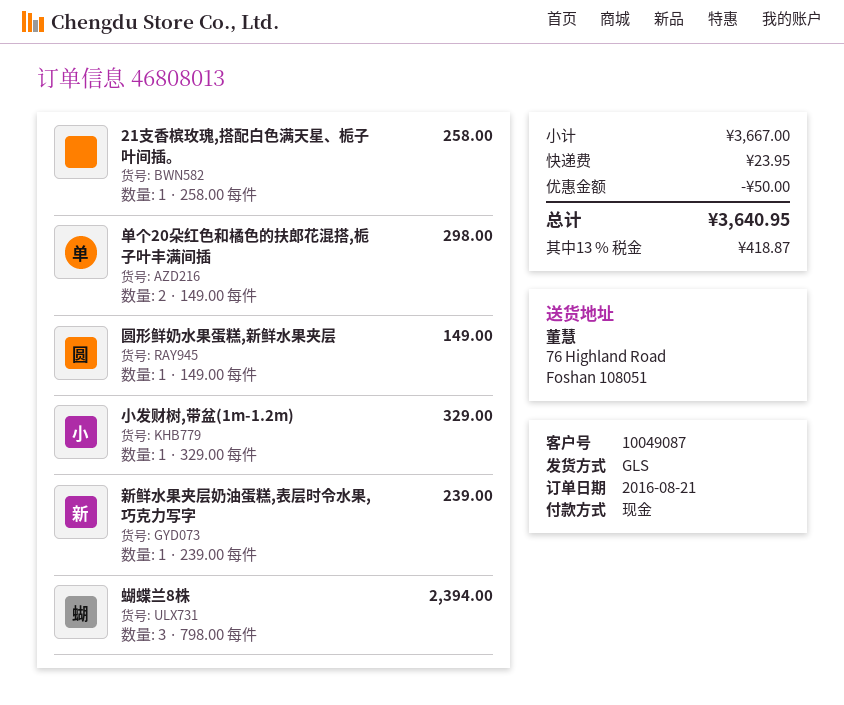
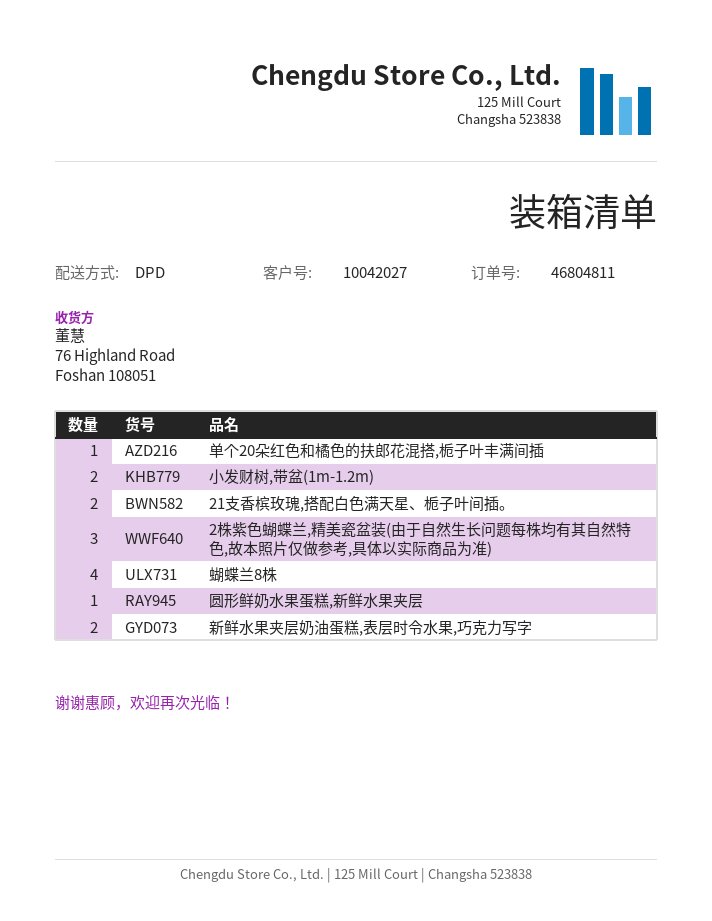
order number: 46808013 -> 46804811
customer number: 10049087 -> 10042027
shipping method: GLS -> DPD
21支香槟玫瑰,搭配白色满天星、栀子叶间插。: 1 -> 2
单个20朵红色和橘色的扶郎花混搭,栀子叶丰满间插: 2 -> 1
小发财树,带盆(1m-1.2m): 1 -> 2
新鲜水果夹层奶油蛋糕,表层时令水果,巧克力写字: 1 -> 2
蝴蝶兰8株: 3 -> 4
2株紫色蝴蝶兰,精美瓷盆装(由于自然生长问题每株均有其自然特色,故本照片仅做参考,具体以实际商品为准): none -> 3

